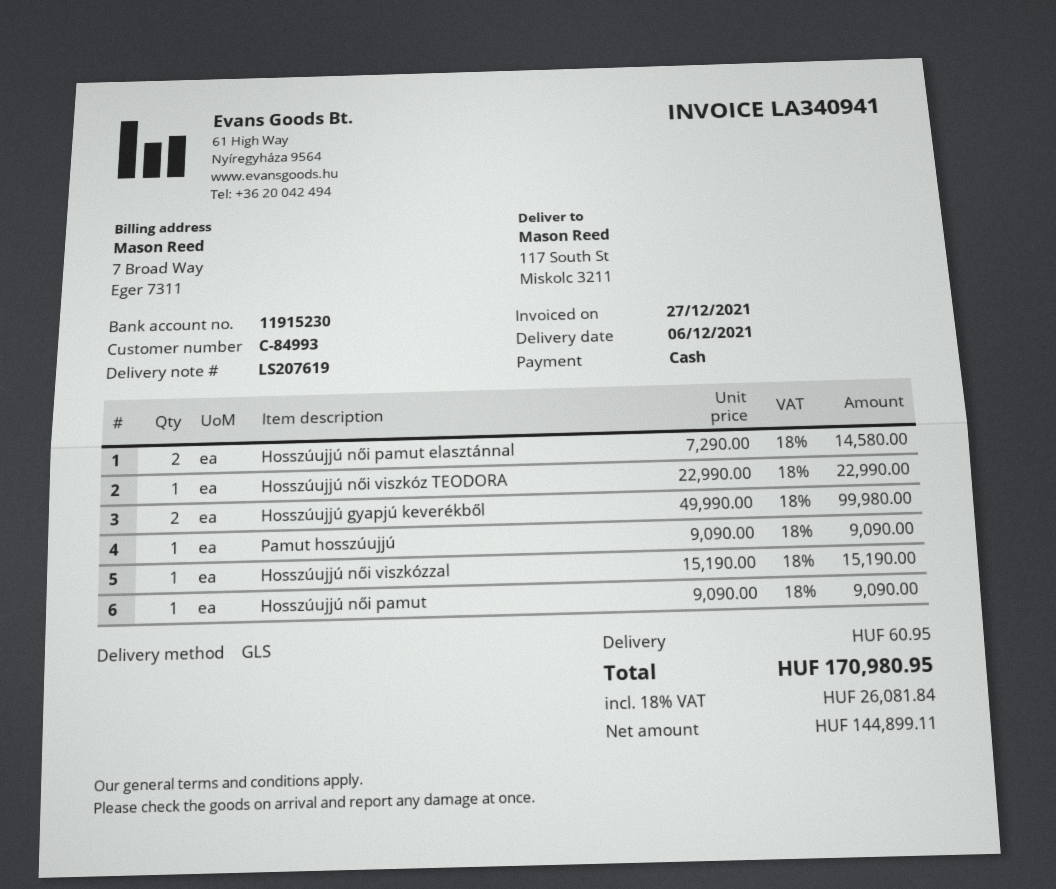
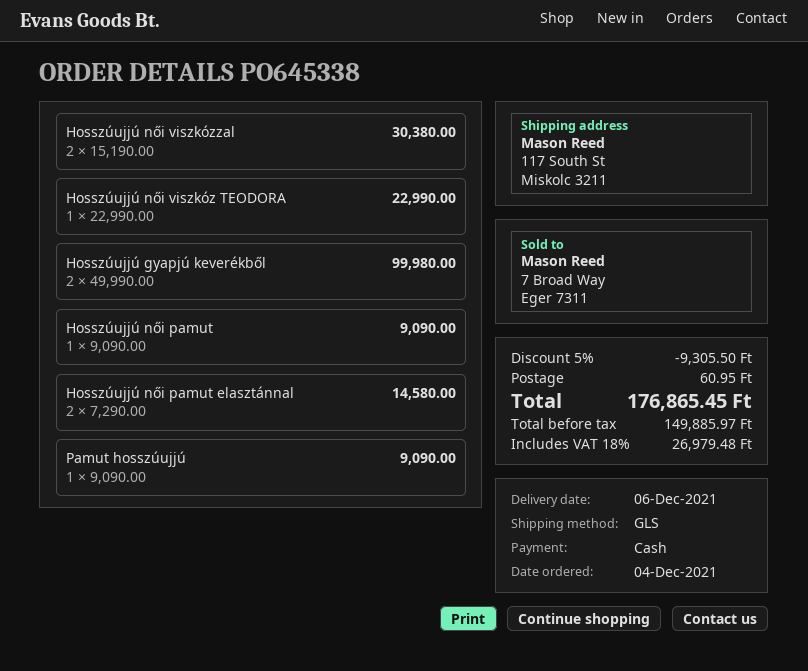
Hosszúujjú női viszkózzal: 1 x 15190.00 = 15190.00 -> 2 x 15190.00 = 30380.00
discount: none -> 5% = 9305.50
net: 144899.11 -> 149885.97
tax: 18% = 26081.84 -> 18% = 26979.48
total: 170980.95 -> 176865.45

